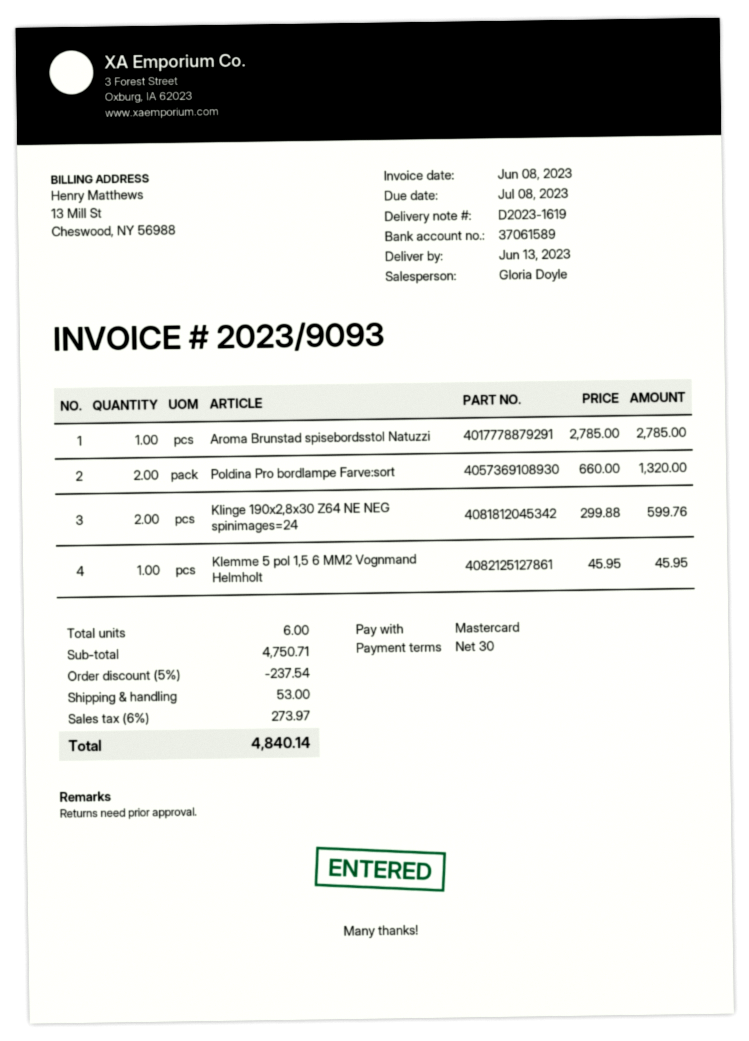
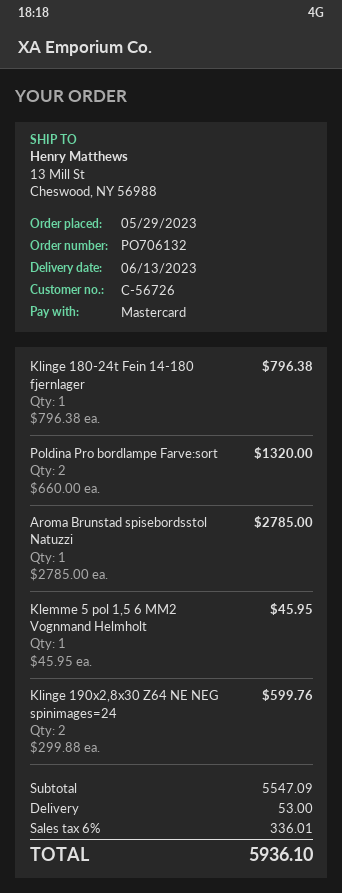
Klinge 180-24t Fein 14-180 fjernlager: none -> 1 x 796.38 = 796.38
subtotal: 4750.71 -> 5547.09
discount: 5% = 237.54 -> none
tax: 6% = 273.97 -> 6% = 336.01
total: 4840.14 -> 5936.10

